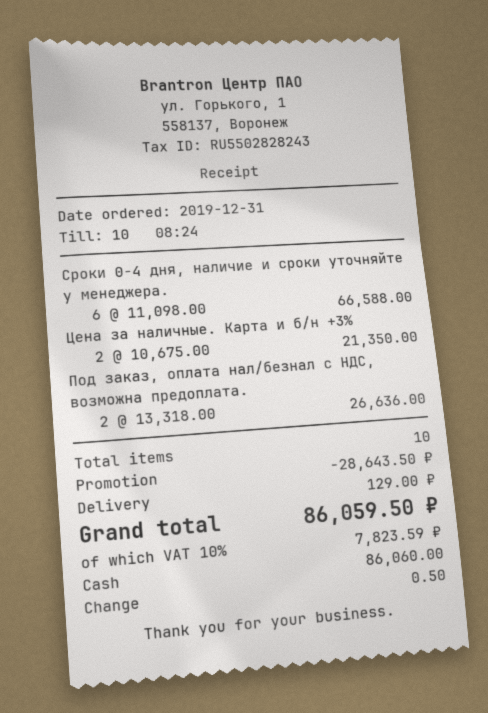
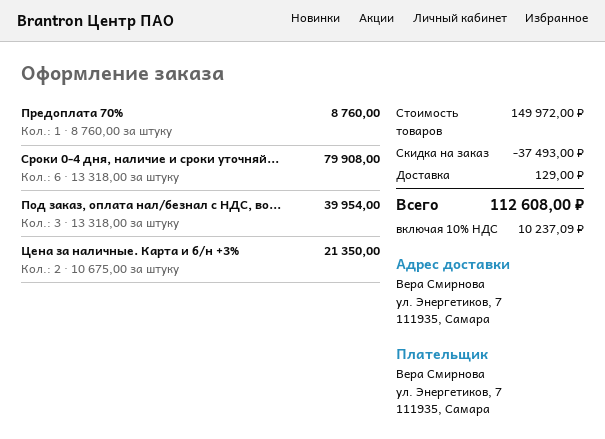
Сроки 0-4 дня, наличие и сроки уточняйте у менеджера.: 6 x 11098.00 = 66588.00 -> 6 x 13318.00 = 79908.00
Под заказ, оплата нал/безнал с НДС, возможна предоплата.: 2 x 13318.00 = 26636.00 -> 3 x 13318.00 = 39954.00
Предоплата 70%: none -> 1 x 8760.00 = 8760.00
discount: 28643.50 -> 37493.00
tax: 10% = 7823.59 -> 10% = 10237.09
total: 86059.50 -> 112608.00

